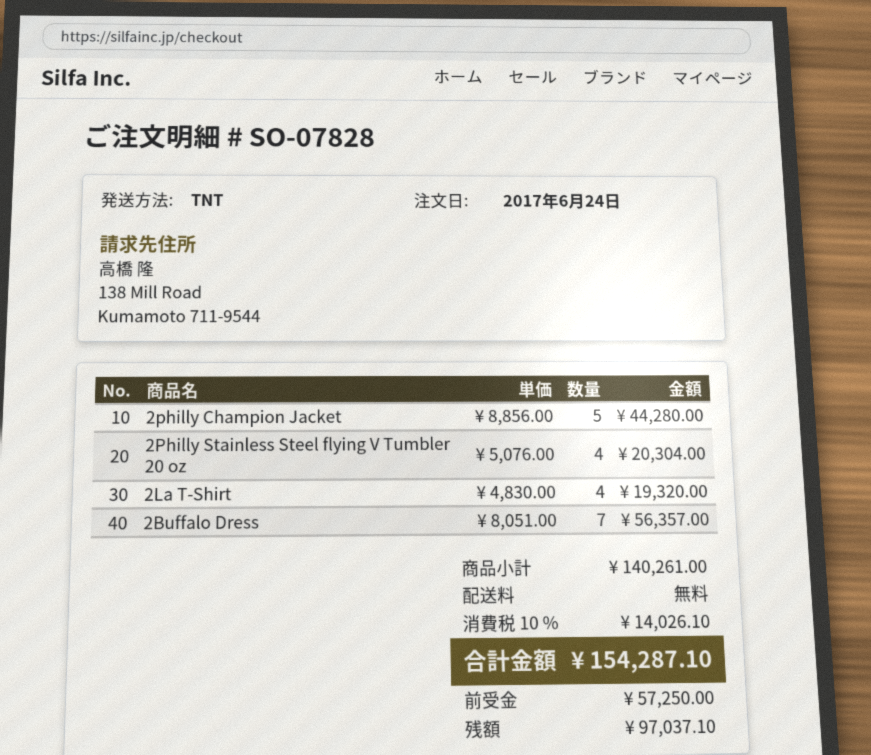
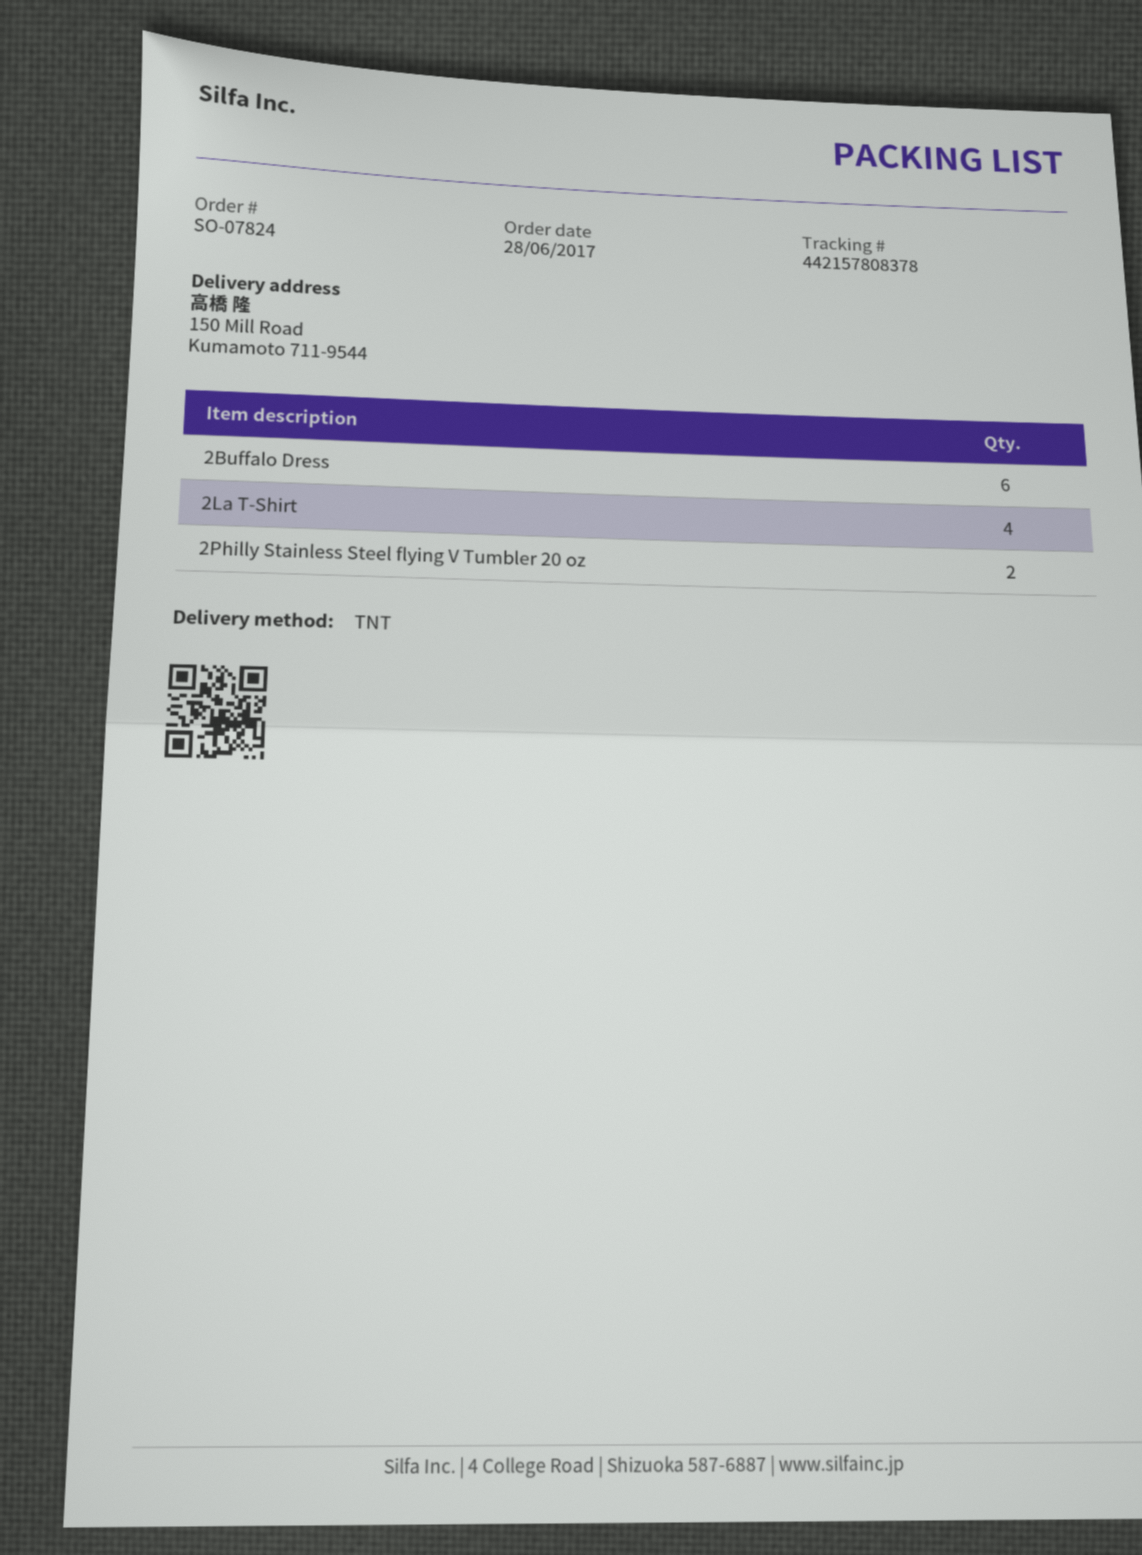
order number: SO-07828 -> SO-07824
order date: 2017-06-24 -> 2017-06-28
2philly Champion Jacket: 5 -> none
2Philly Stainless Steel flying V Tumbler 20 oz: 4 -> 2
2Buffalo Dress: 7 -> 6

